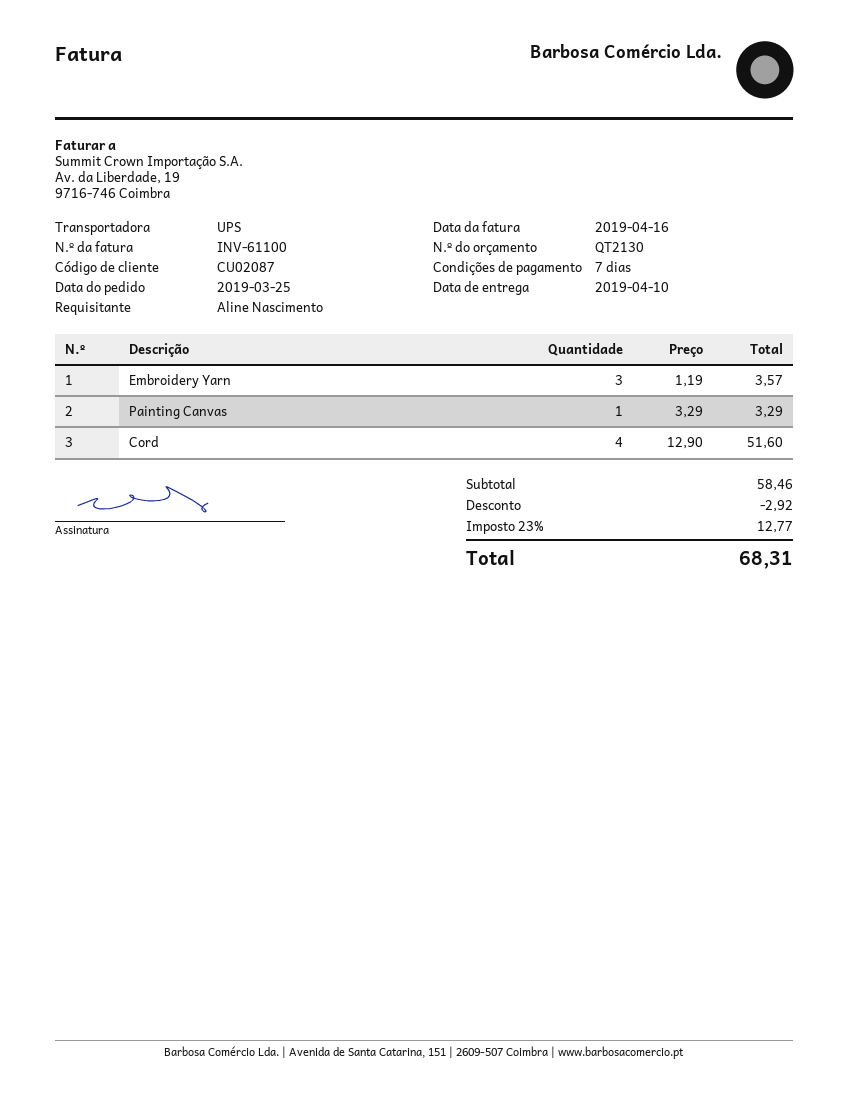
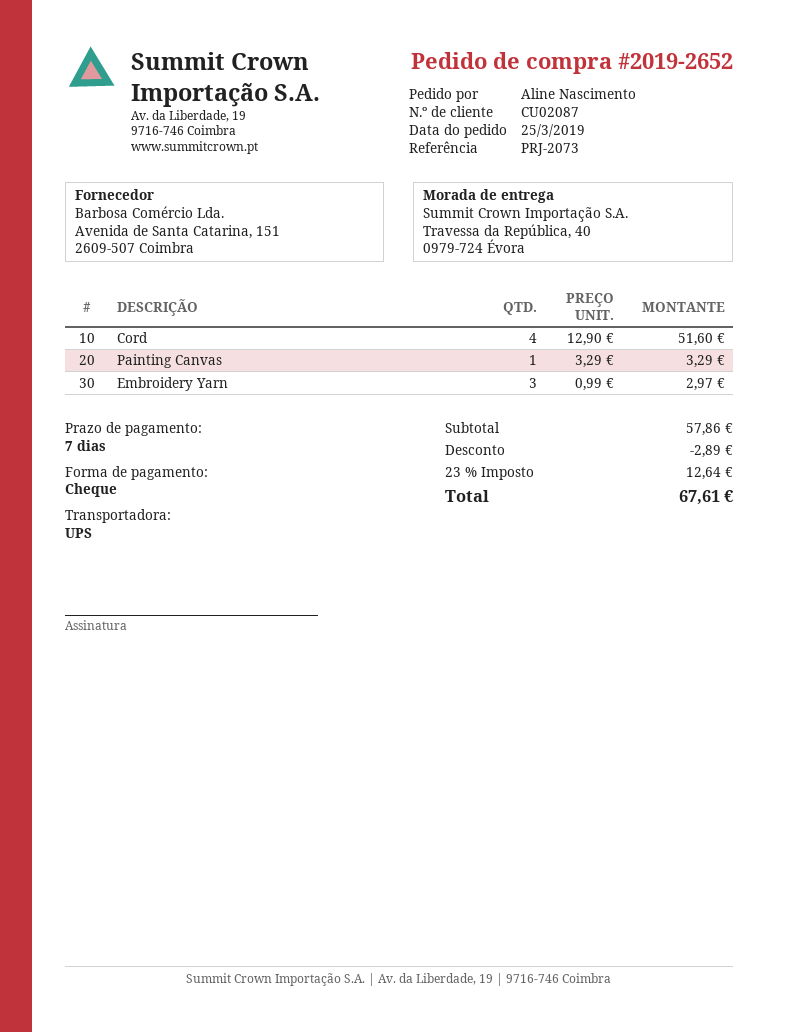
Embroidery Yarn: 3 x 1.19 = 3.57 -> 3 x 0.99 = 2.97
subtotal: 58.46 -> 57.86
discount: 2.92 -> 2.89
tax: 23% = 12.77 -> 23% = 12.64
total: 68.31 -> 67.61

